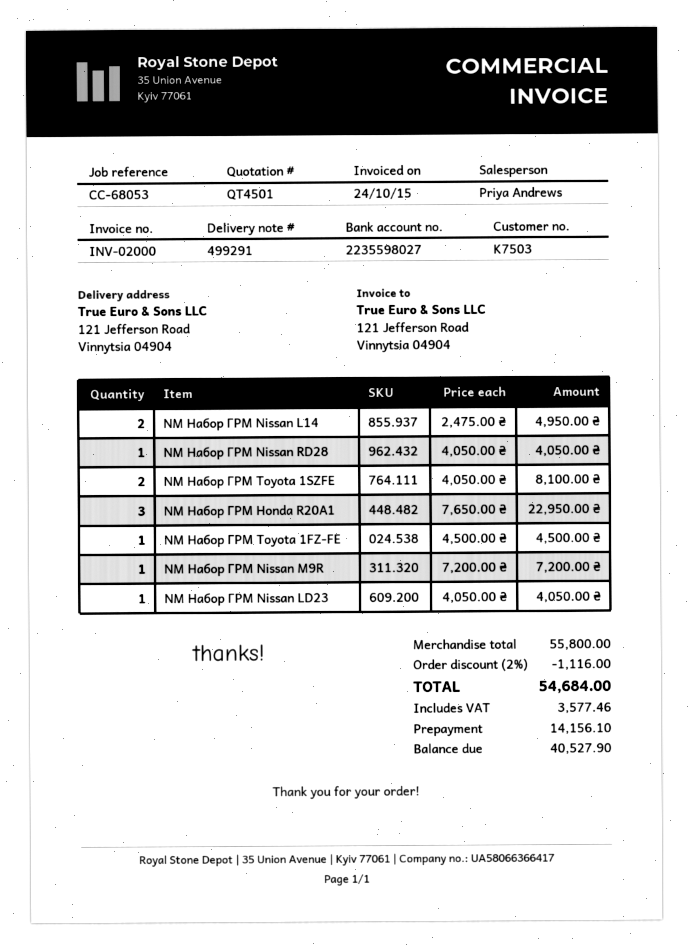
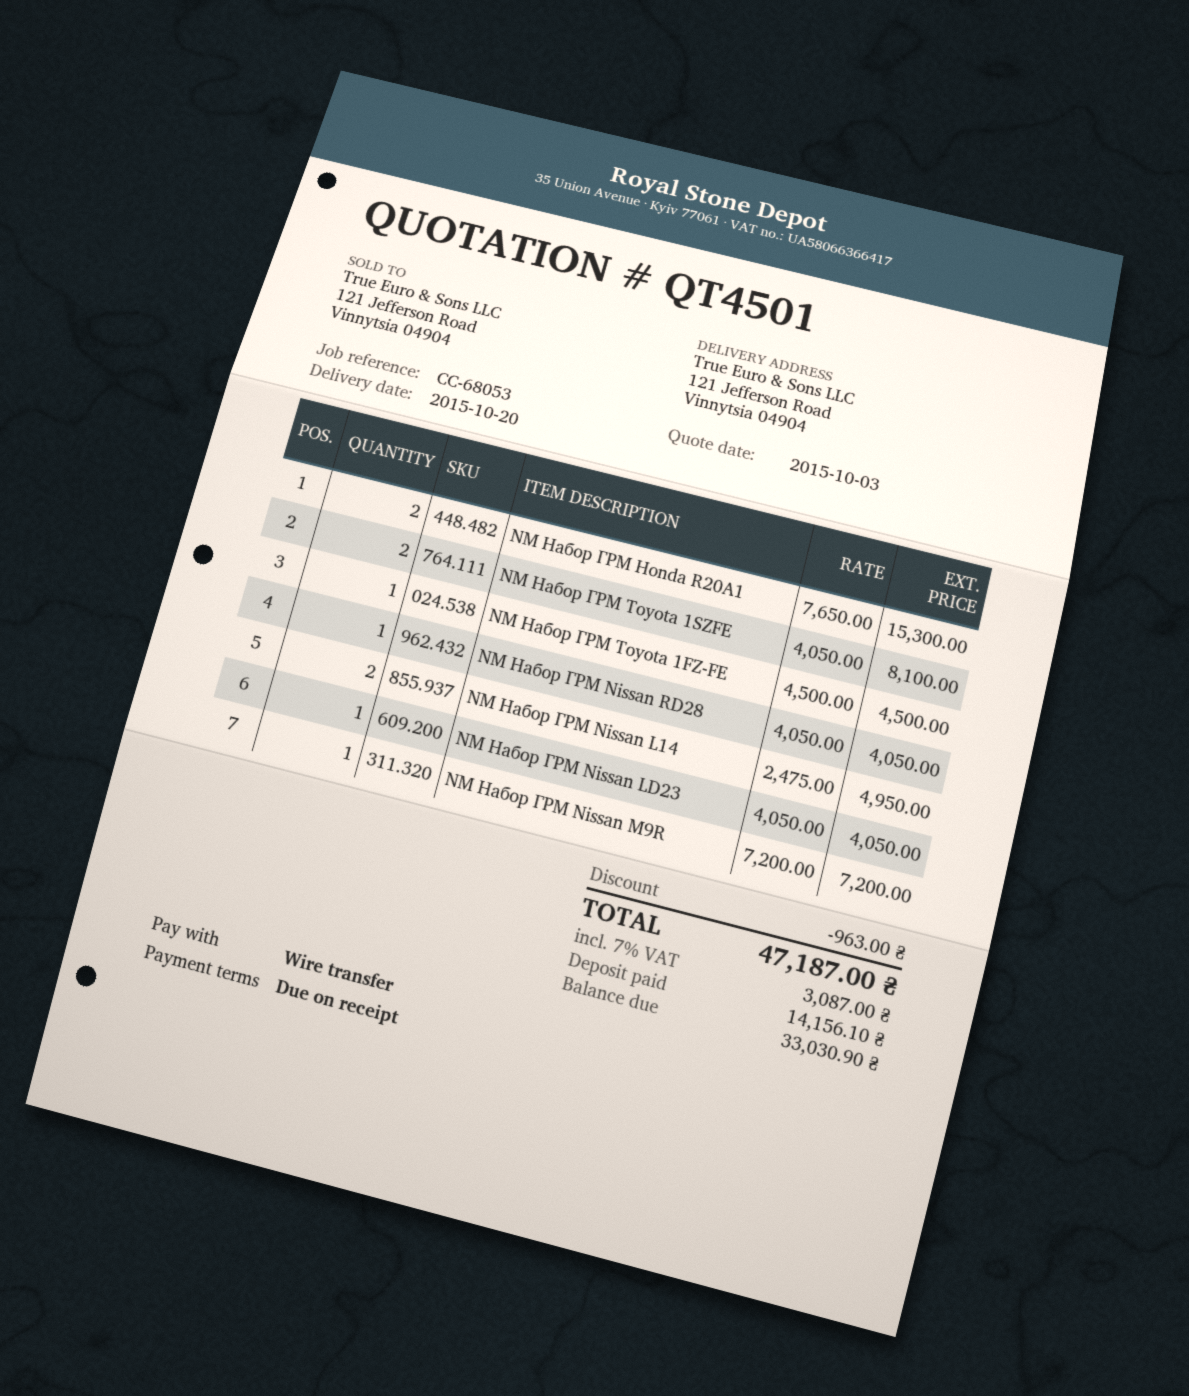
NM Набор ГРМ Honda R20A1: 3 x 7650.00 = 22950.00 -> 2 x 7650.00 = 15300.00
discount: 1116.00 -> 963.00
tax: 3577.46 -> 3087.00
total: 54684.00 -> 47187.00
balance: 40527.90 -> 33030.90

